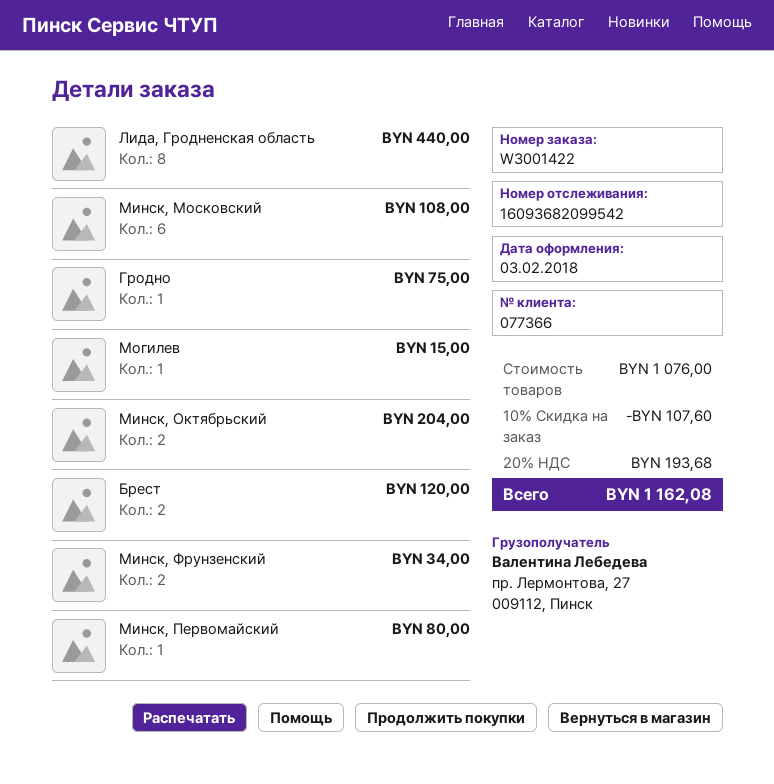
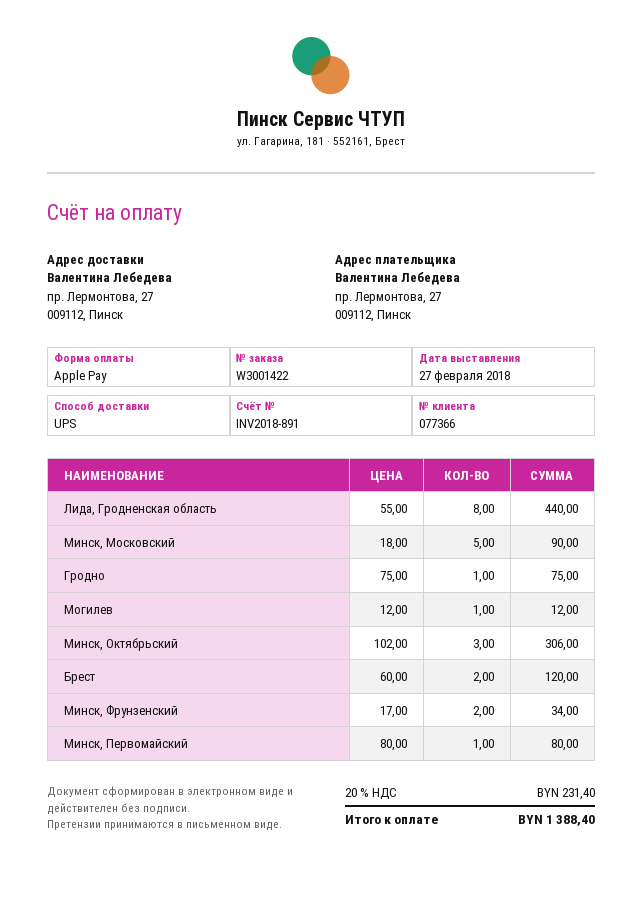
Минск, Московский: 6 for 108.00 -> 5 for 90.00
Могилев: 1 for 15.00 -> 1 for 12.00
Минск, Октябрьский: 2 for 204.00 -> 3 for 306.00
discount: 10% = 107.60 -> none
tax: 20% = 193.68 -> 20% = 231.40
total: 1162.08 -> 1388.40

